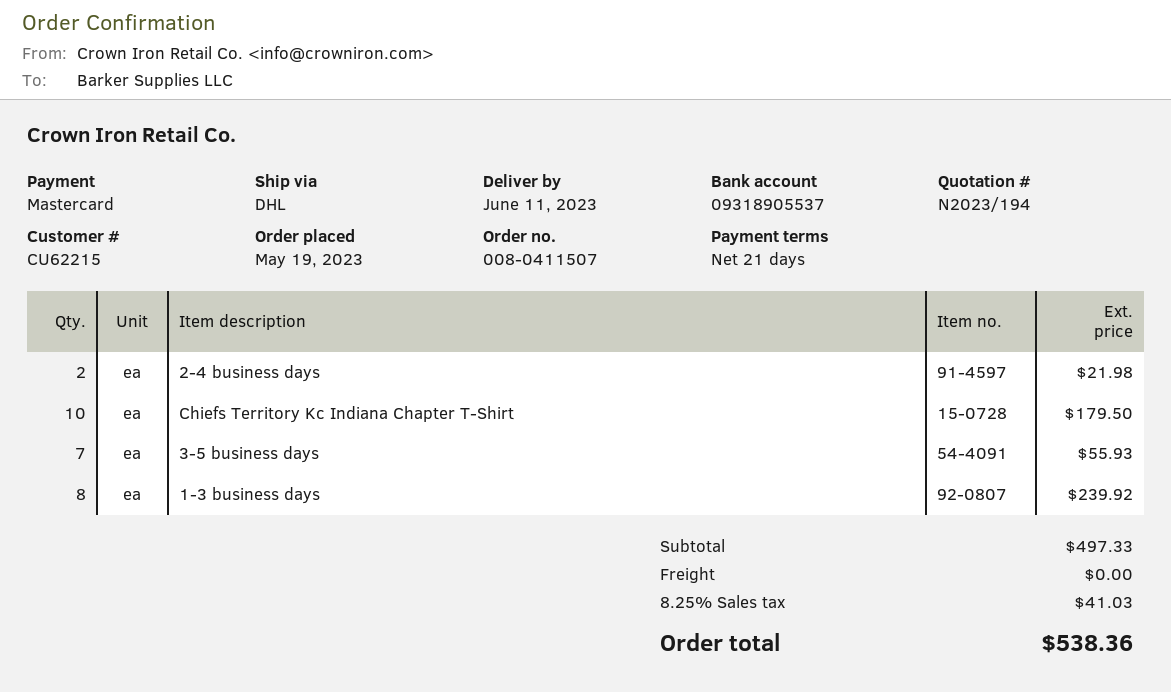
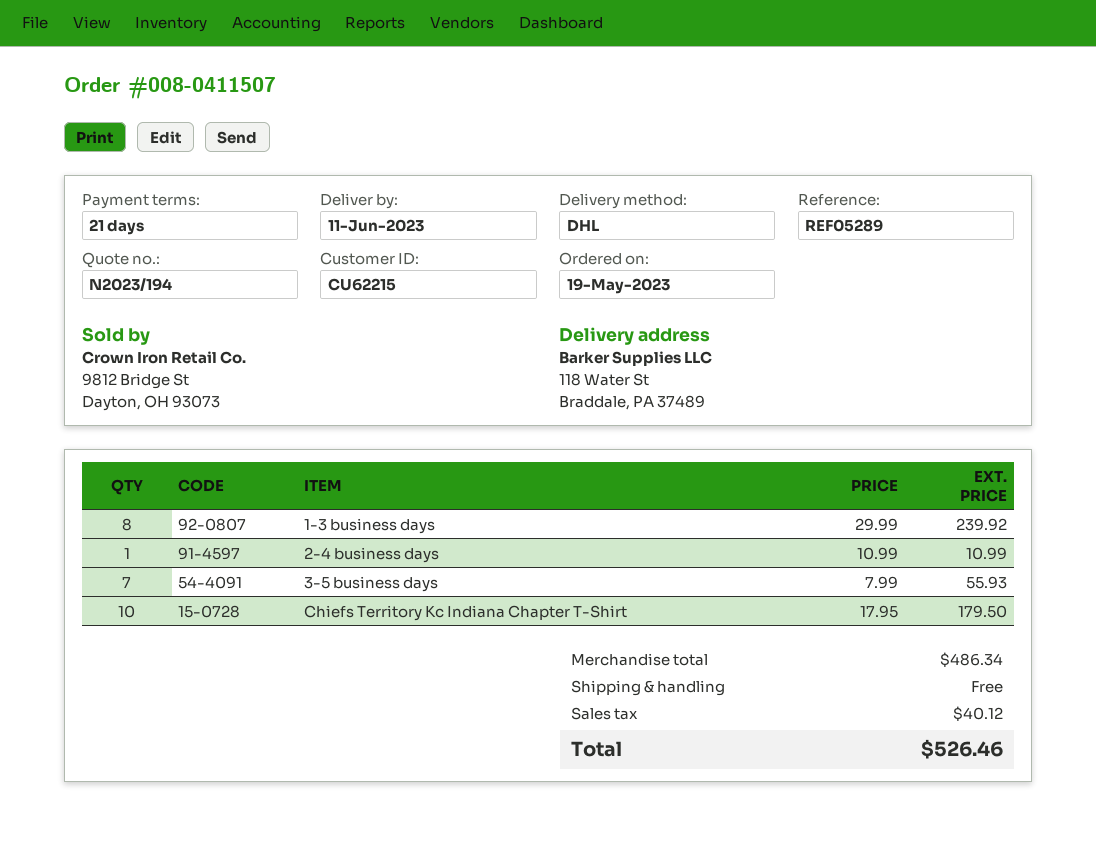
2-4 business days: 2 for 21.98 -> 1 for 10.99
subtotal: 497.33 -> 486.34
tax: 41.03 -> 40.12
total: 538.36 -> 526.46

